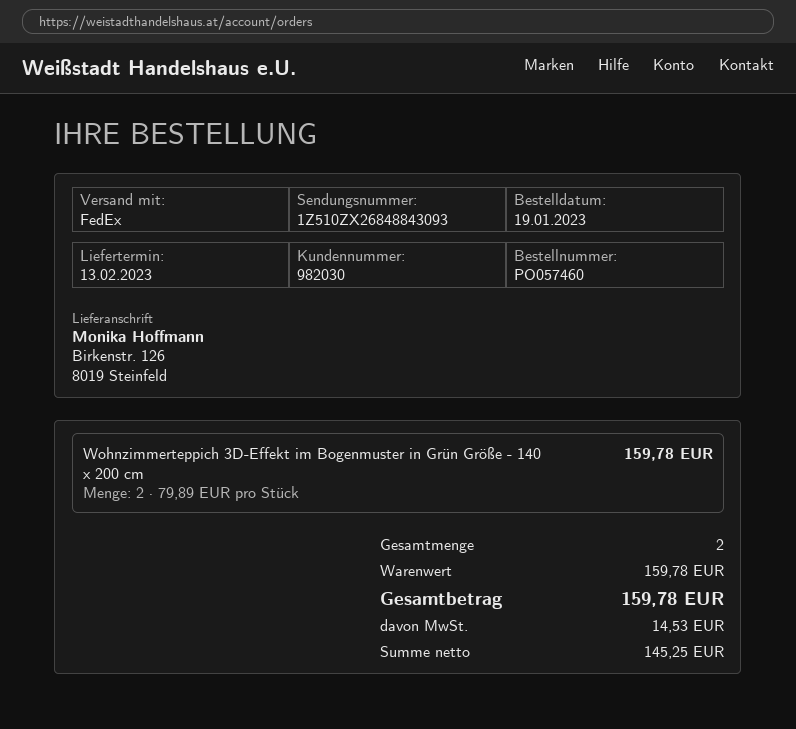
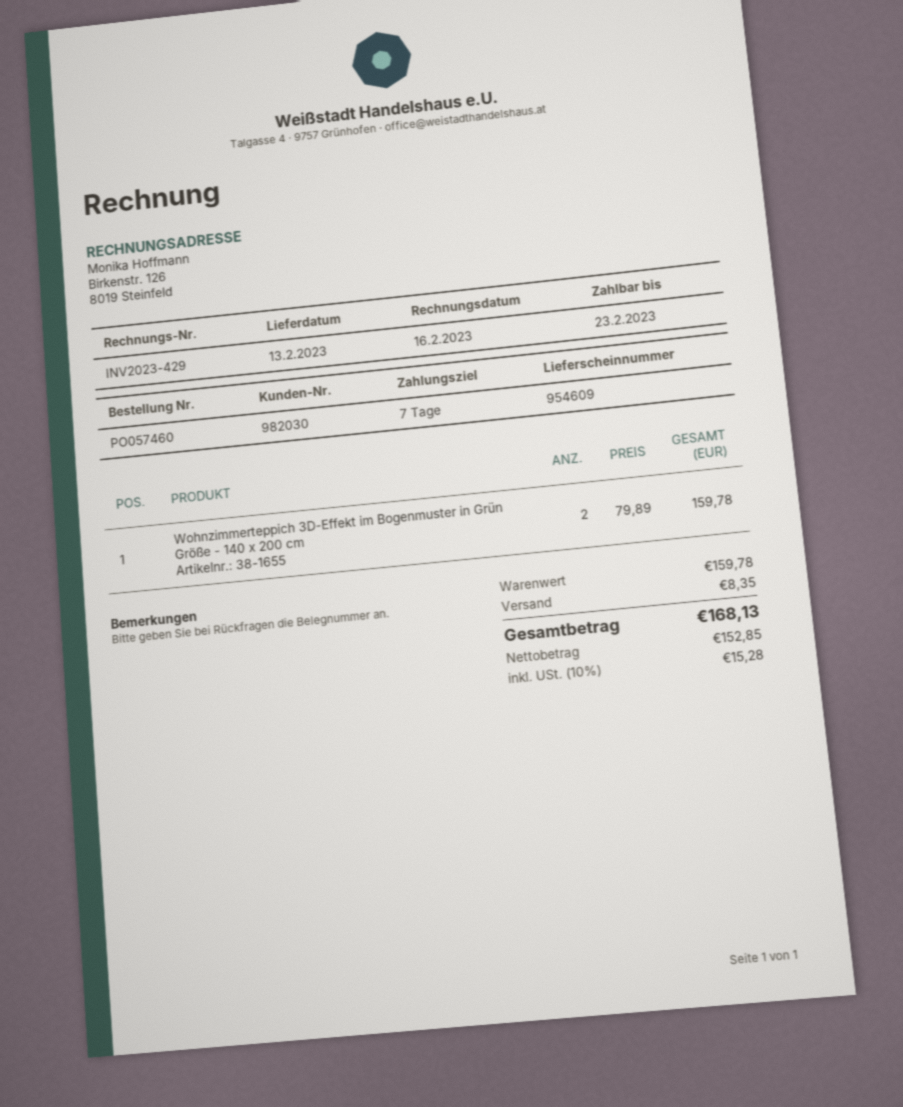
shipping: none -> 8.35
net: 145.25 -> 152.85
tax: 14.53 -> 15.28
total: 159.78 -> 168.13

